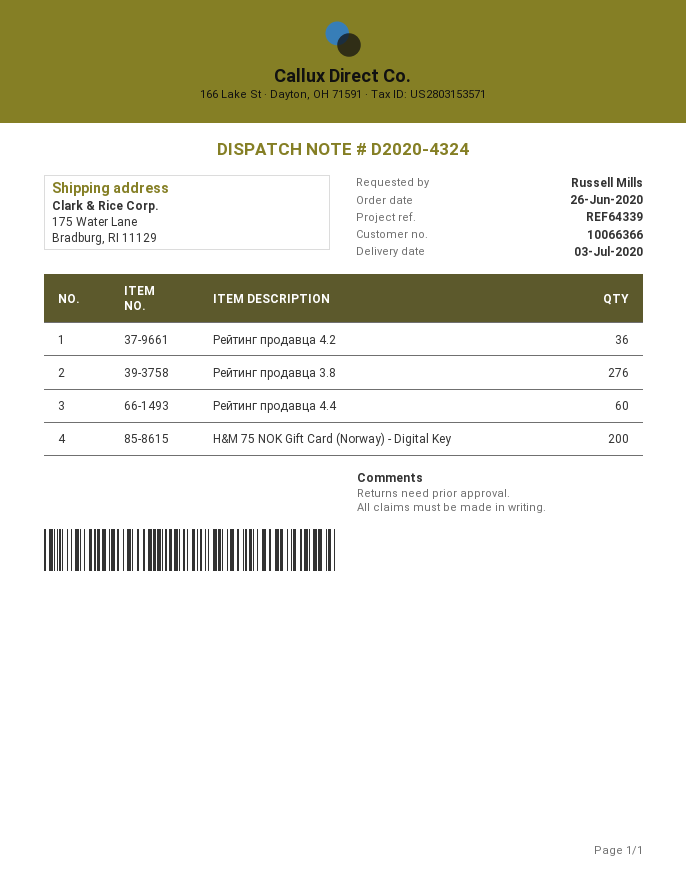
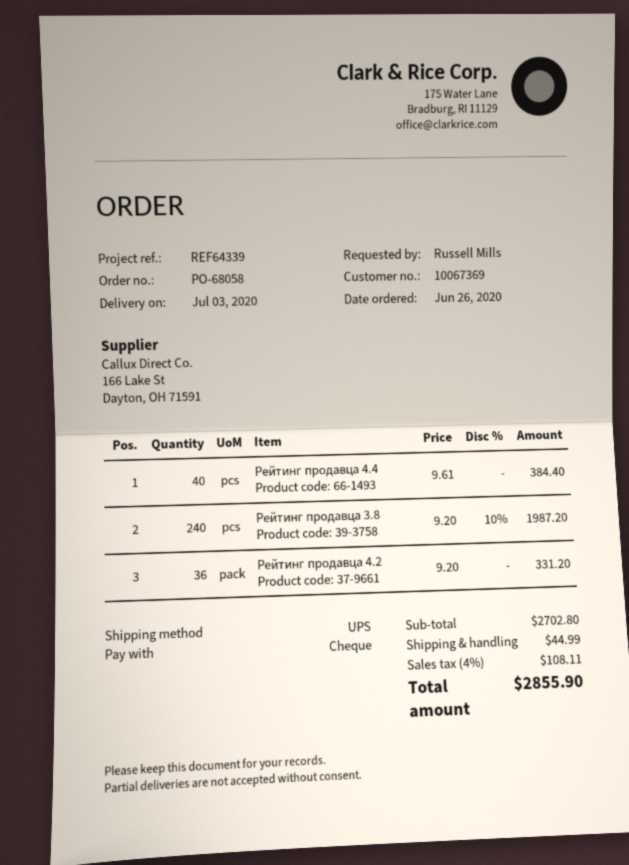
customer number: 10066366 -> 10067369
Рейтинг продавца 3.8: 276 -> 240
Рейтинг продавца 4.4: 60 -> 40
H&M 75 NOK Gift Card (Norway) - Digital Key: 200 -> none

